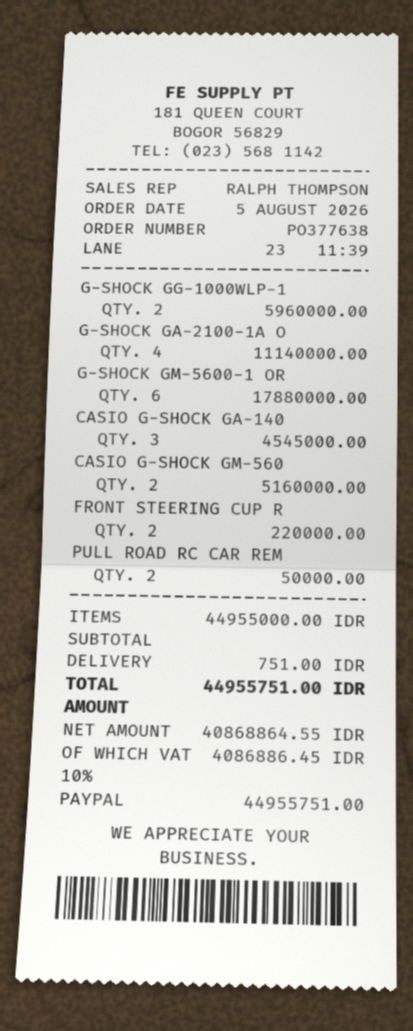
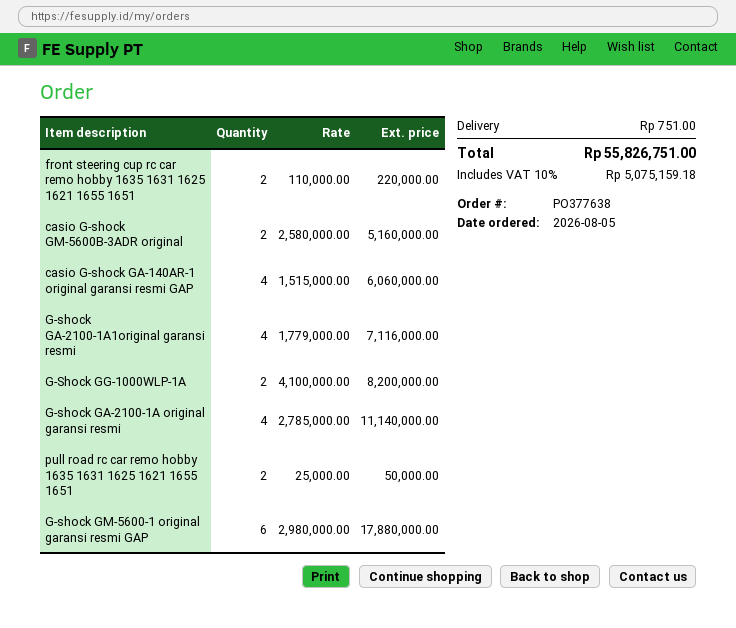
G-SHOCK GG-1000WLP-1: 2 for 5960000.00 -> 2 for 8200000.00
CASIO G-SHOCK GA-140: 3 for 4545000.00 -> 4 for 6060000.00
G-shock GA-2100-1A1original garansi resmi: none -> 4 for 7116000.00
tax: 10% = 4086886.45 -> 10% = 5075159.18
total: 44955751.00 -> 55826751.00

